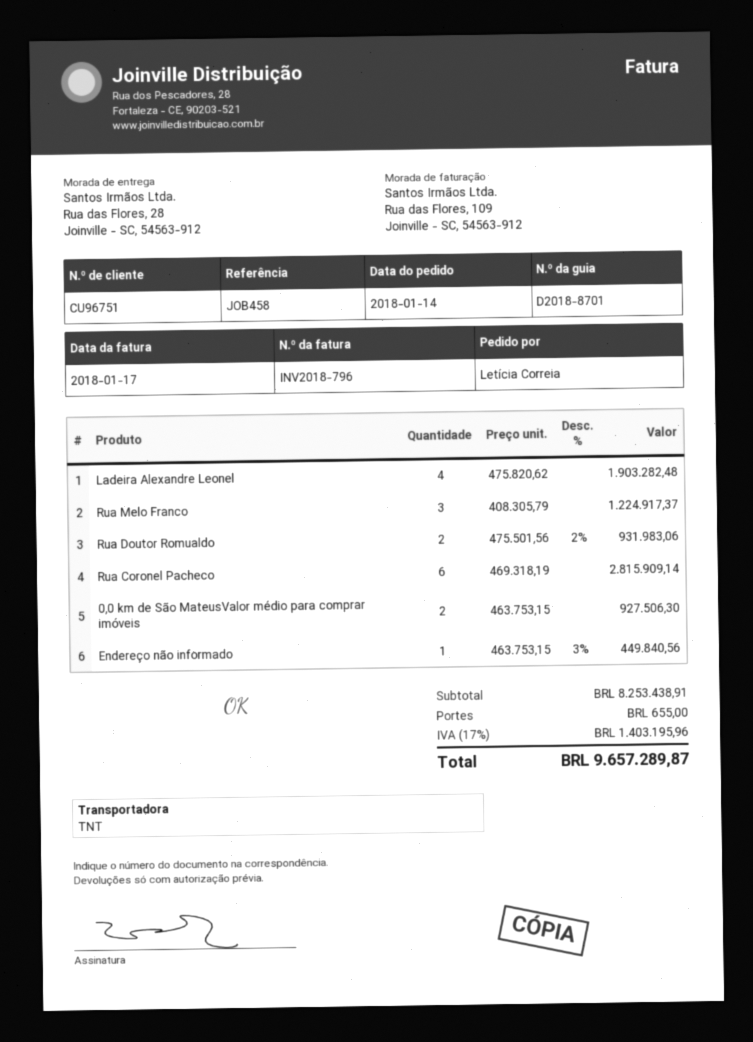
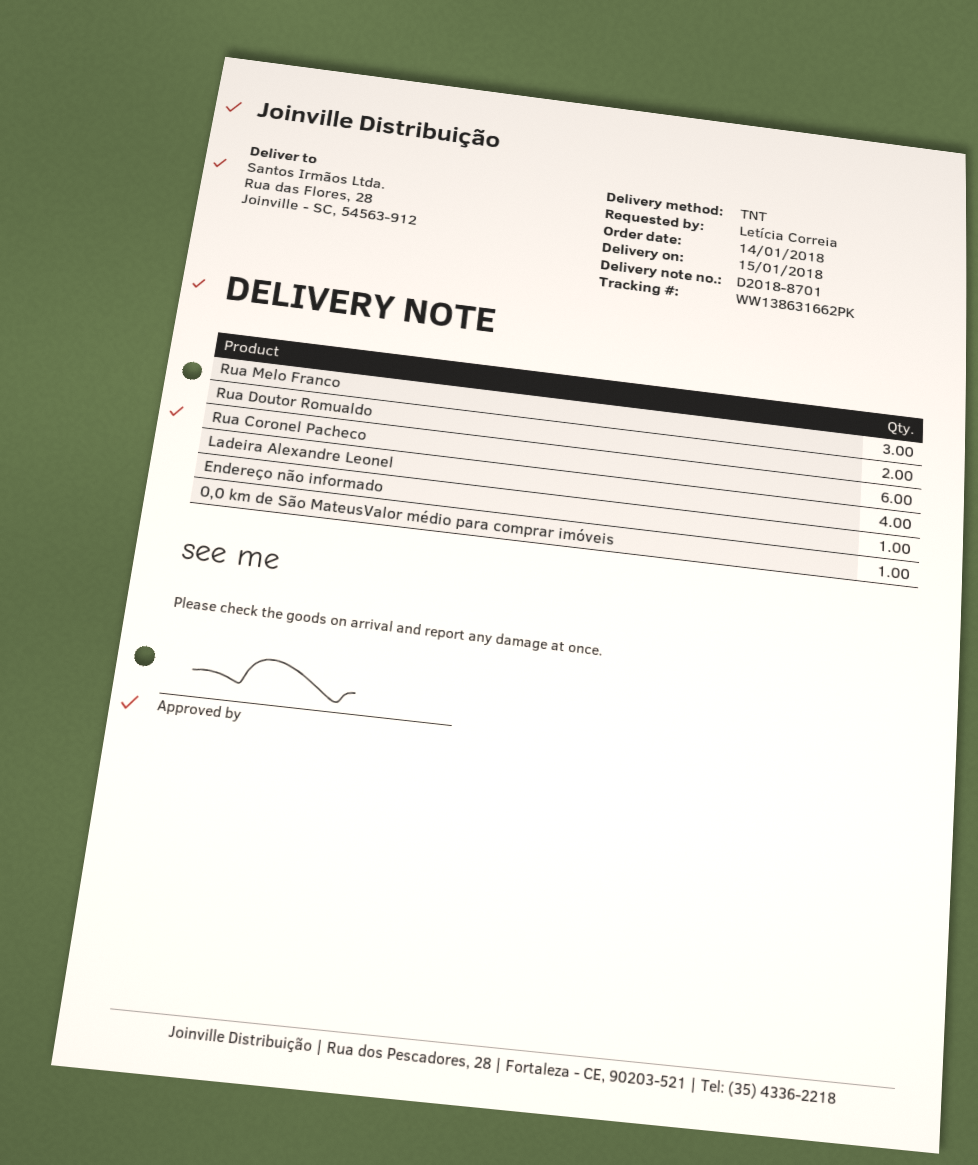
0,0 km de São MateusValor médio para comprar imóveis: 2 -> 1

